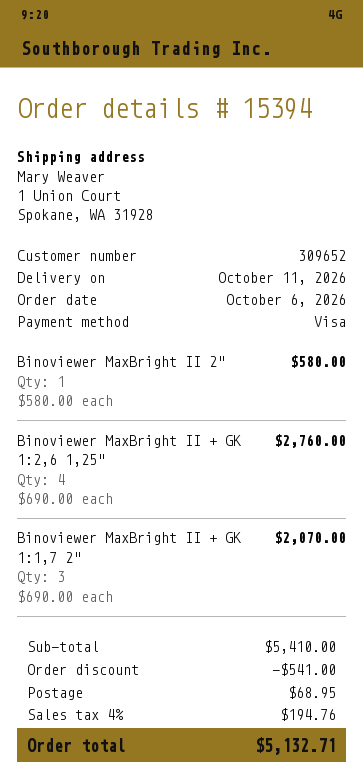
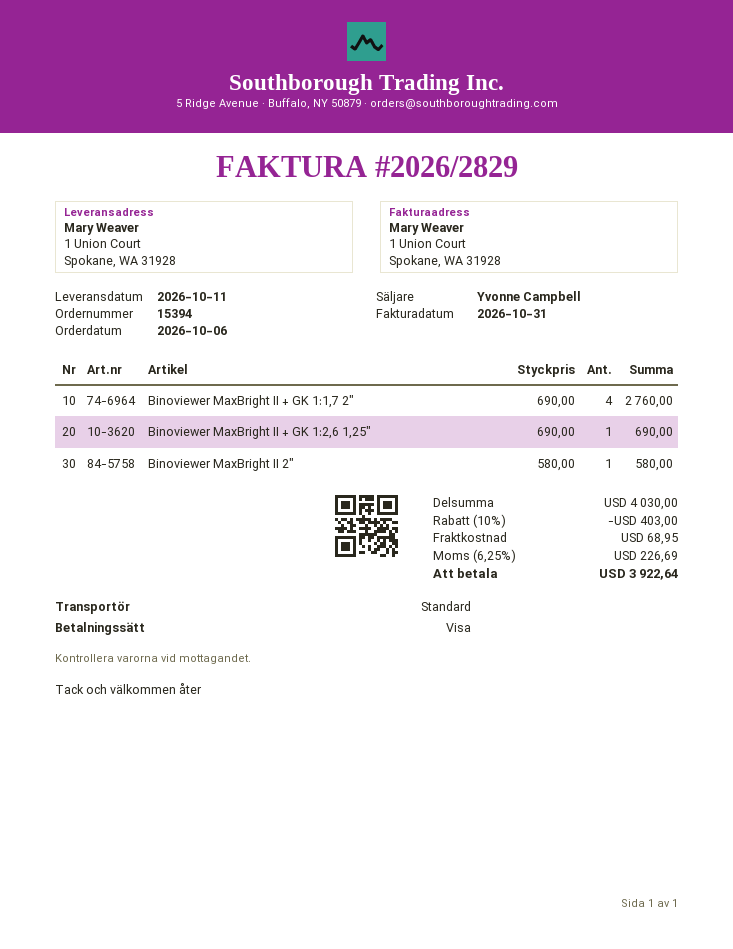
Binoviewer MaxBright II + GK 1:2,6 1,25": 4 x 690.00 = 2760.00 -> 1 x 690.00 = 690.00
Binoviewer MaxBright II + GK 1:1,7 2": 3 x 690.00 = 2070.00 -> 4 x 690.00 = 2760.00
subtotal: 5410.00 -> 4030.00
discount: 541.00 -> 403.00
tax: 4% = 194.76 -> 6.25% = 226.69
total: 5132.71 -> 3922.64

